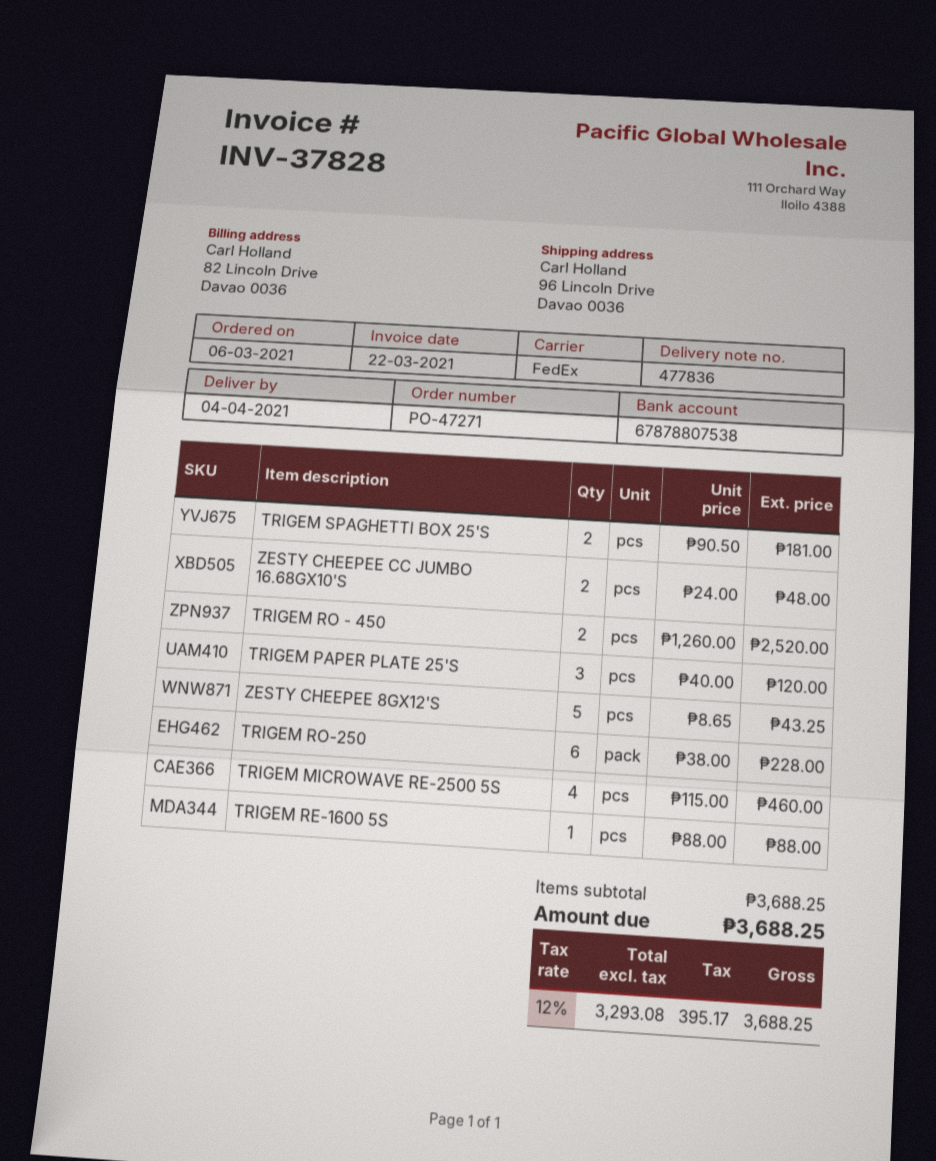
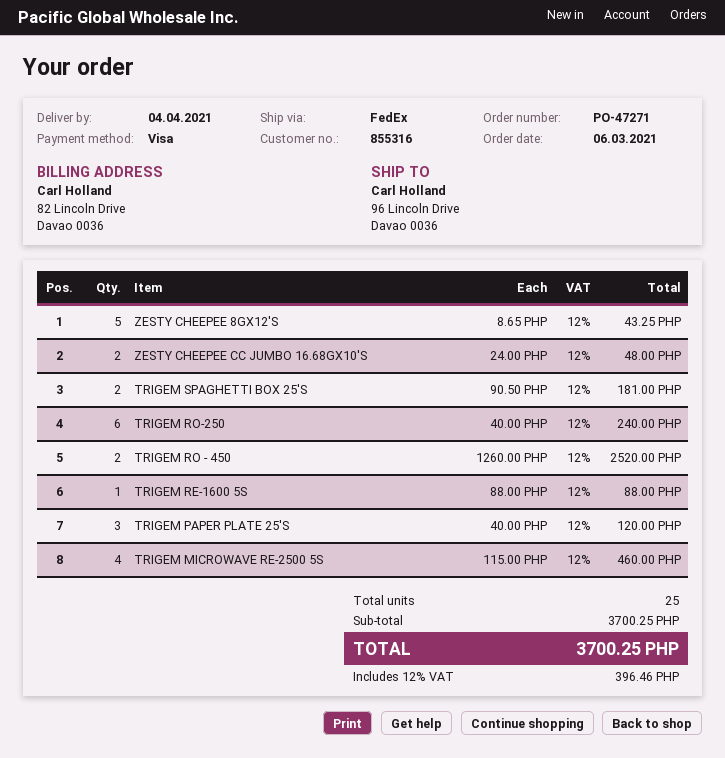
TRIGEM RO-250: 6 x 38.00 = 228.00 -> 6 x 40.00 = 240.00
subtotal: 3688.25 -> 3700.25
tax: 12% = 395.17 -> 12% = 396.46
total: 3688.25 -> 3700.25

